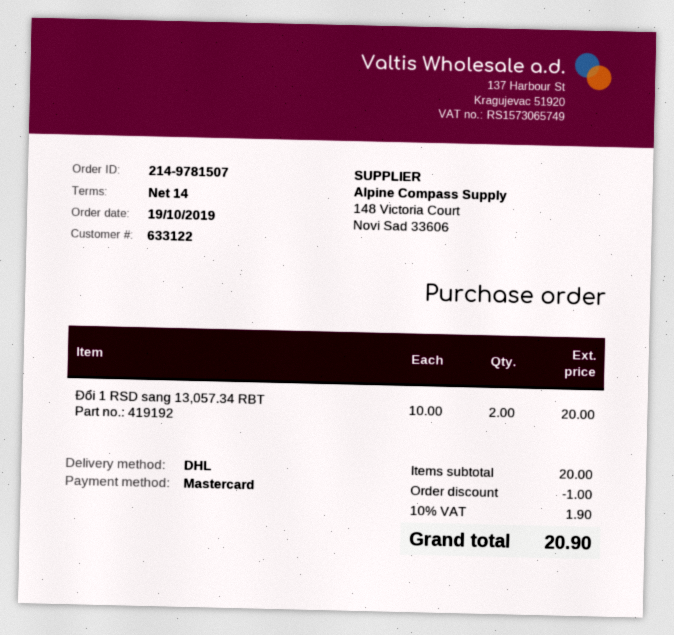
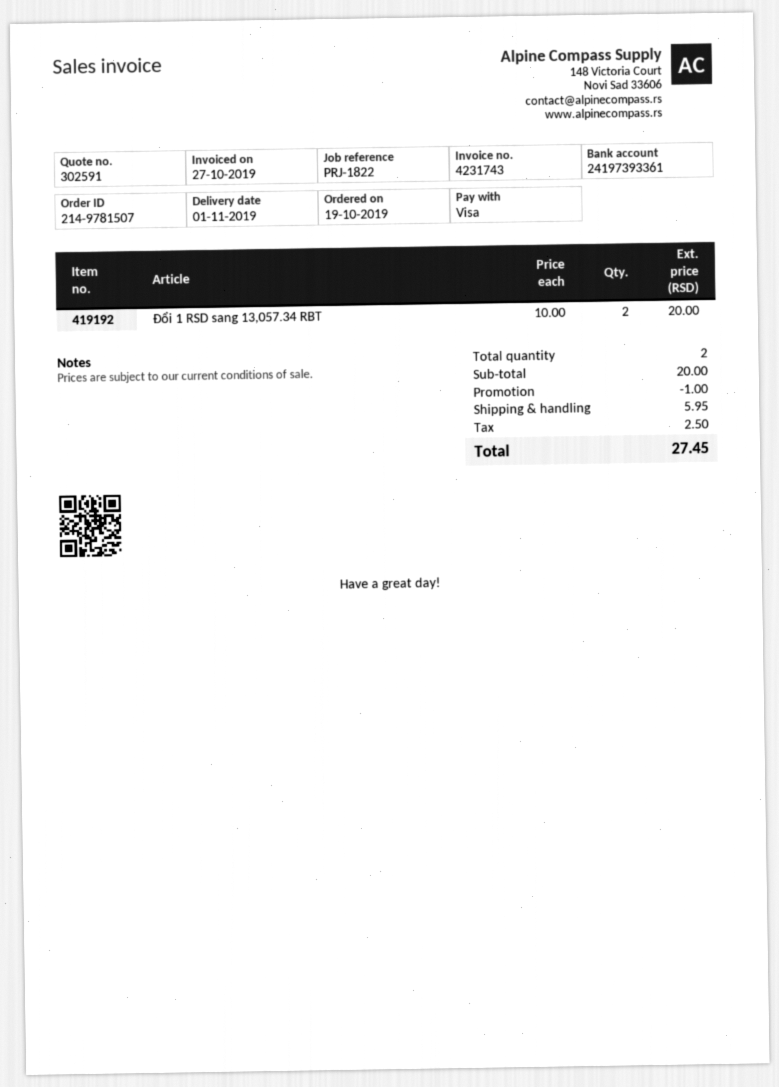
payment method: Mastercard -> Visa
shipping: none -> 5.95
tax: 1.90 -> 2.50
total: 20.90 -> 27.45

